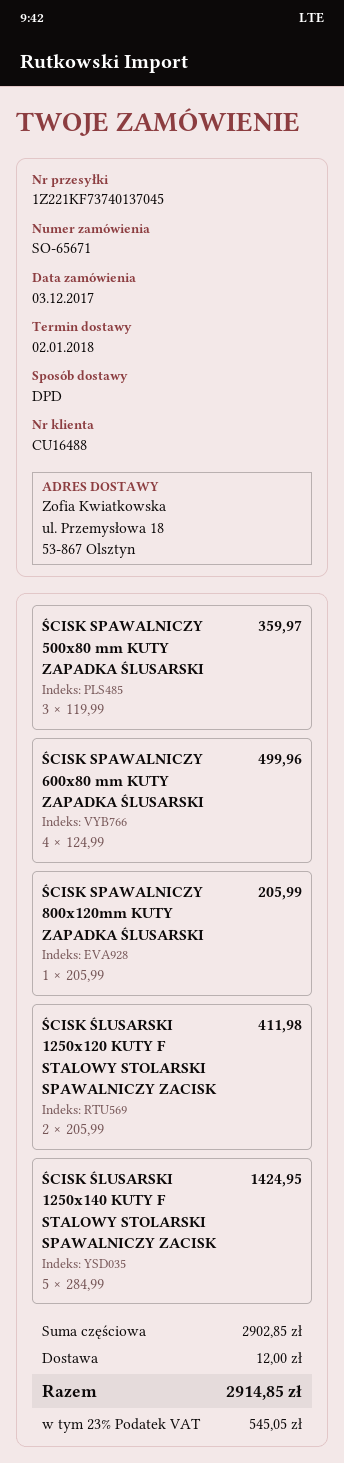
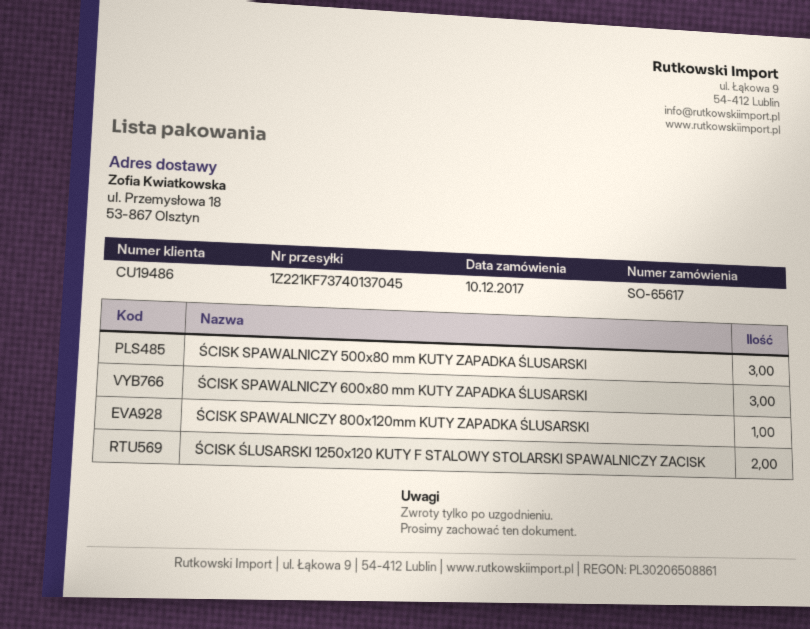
order number: SO-65671 -> SO-65617
order date: 2017-12-03 -> 2017-12-10
customer number: CU16488 -> CU19486
ŚCISK SPAWALNICZY 600x80 mm KUTY ZAPADKA ŚLUSARSKI: 4 -> 3
ŚCISK ŚLUSARSKI 1250x140 KUTY F STALOWY STOLARSKI SPAWALNICZY ZACISK: 5 -> none

